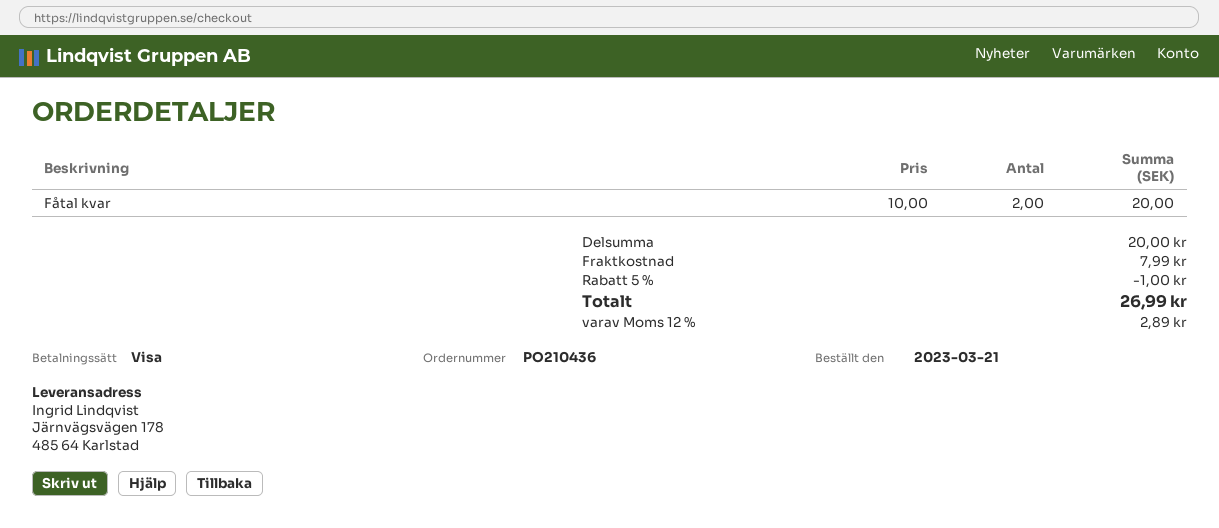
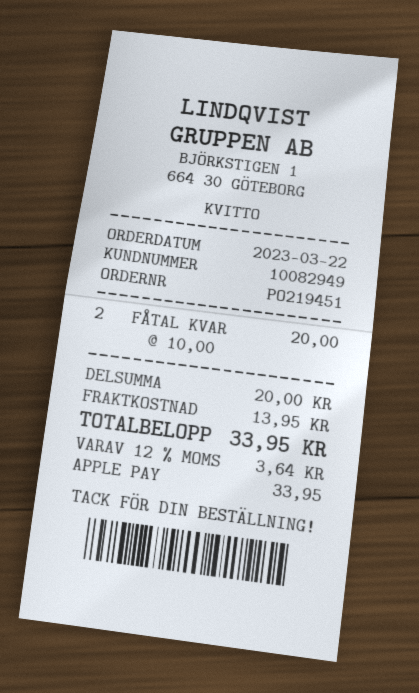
order number: PO210436 -> PO219451
order date: 2023-03-21 -> 2023-03-22
payment method: Visa -> Apple Pay
discount: 5% = 1.00 -> none
shipping: 7.99 -> 13.95
tax: 12% = 2.89 -> 12% = 3.64
total: 26.99 -> 33.95

